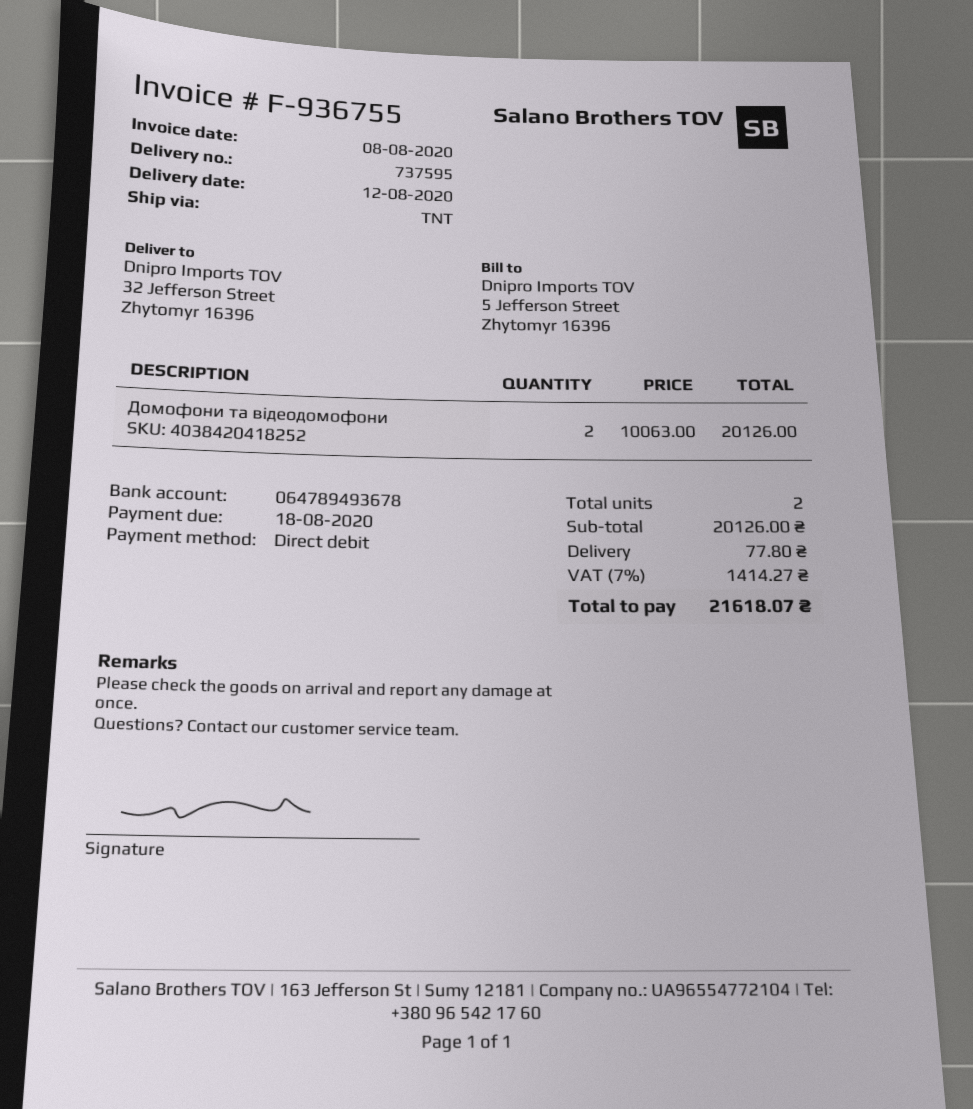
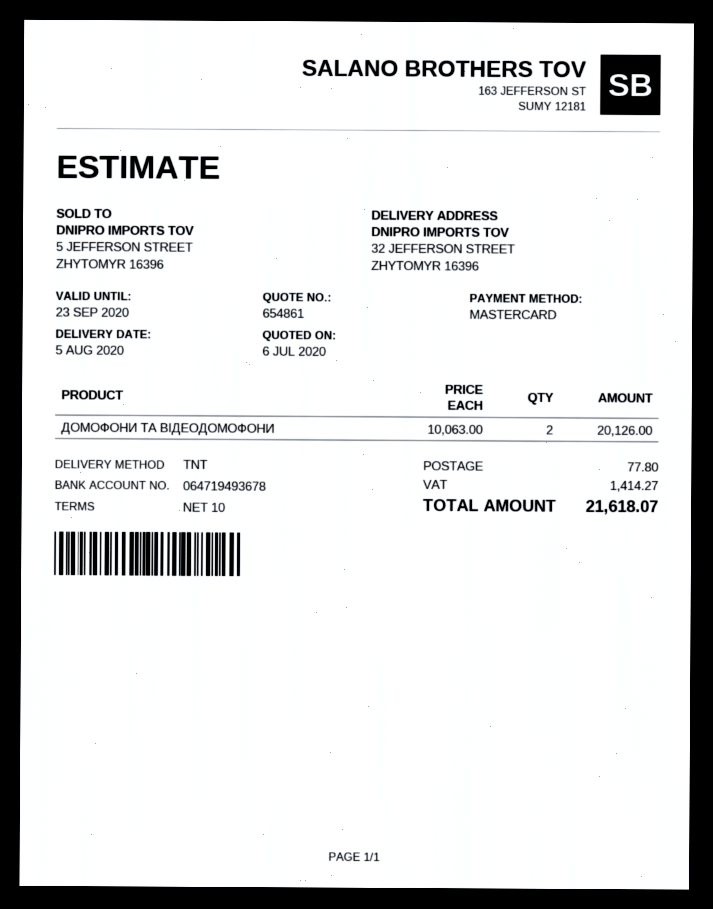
delivery date: 2020-08-12 -> 2020-08-05
payment method: direct debit -> Mastercard
bank account: 064789493678 -> 064719493678

